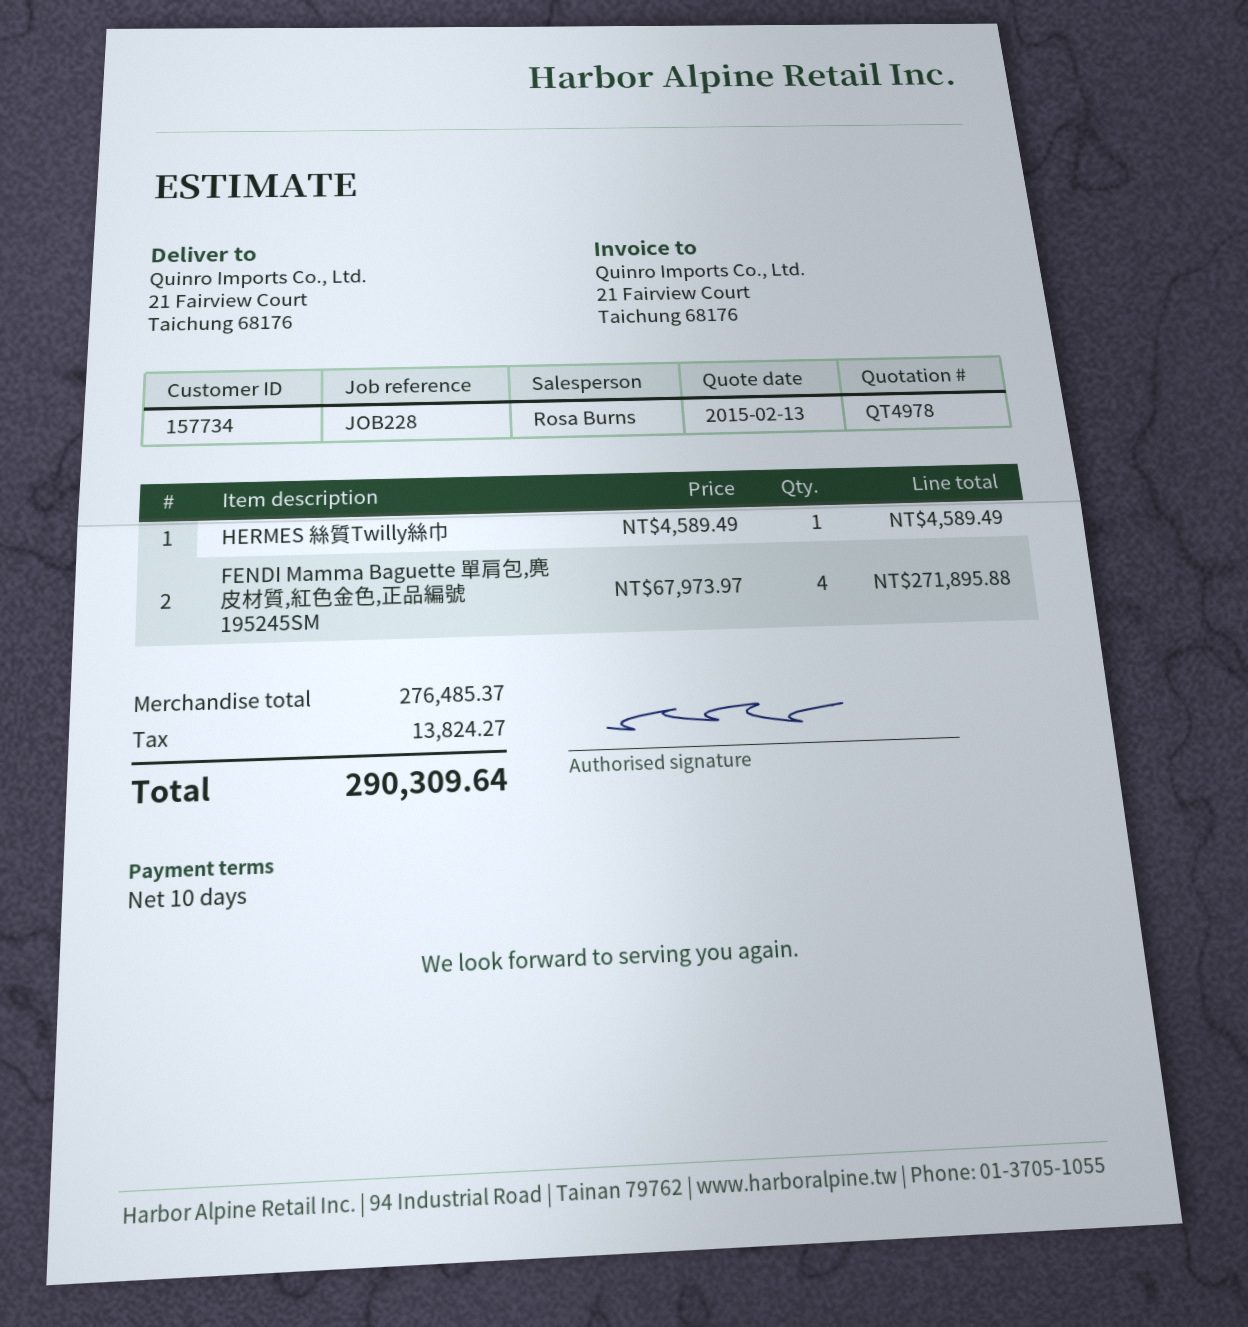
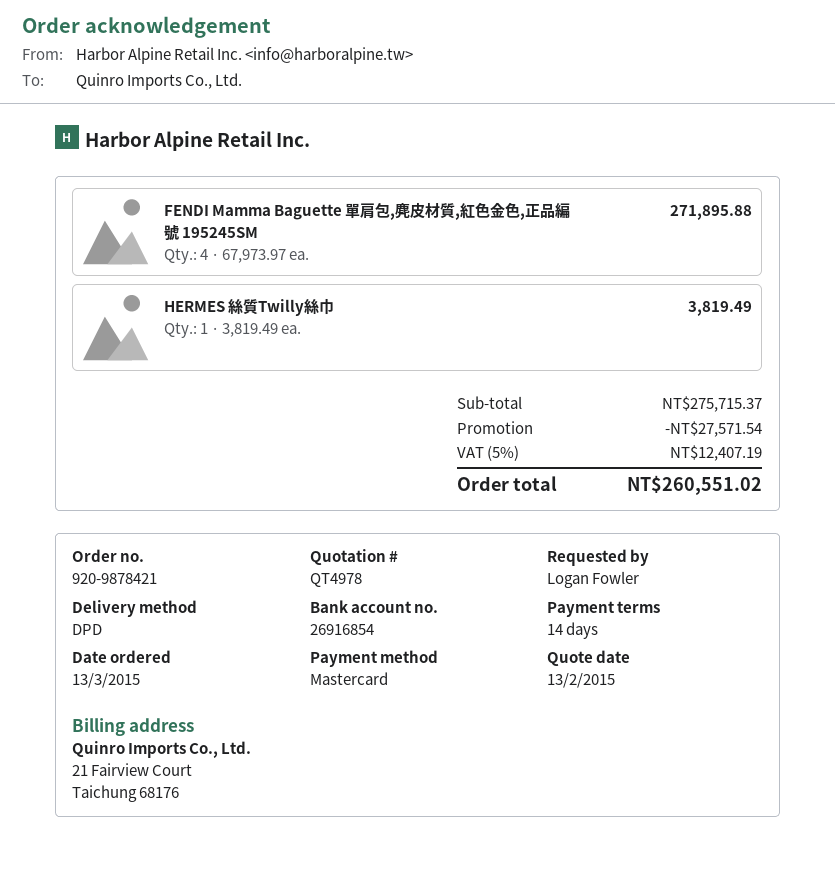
payment terms: 10 days -> 14 days
HERMES 絲質Twilly絲巾: 1 x 4589.49 = 4589.49 -> 1 x 3819.49 = 3819.49
subtotal: 276485.37 -> 275715.37
discount: none -> 27571.54
tax: 13824.27 -> 12407.19
total: 290309.64 -> 260551.02

